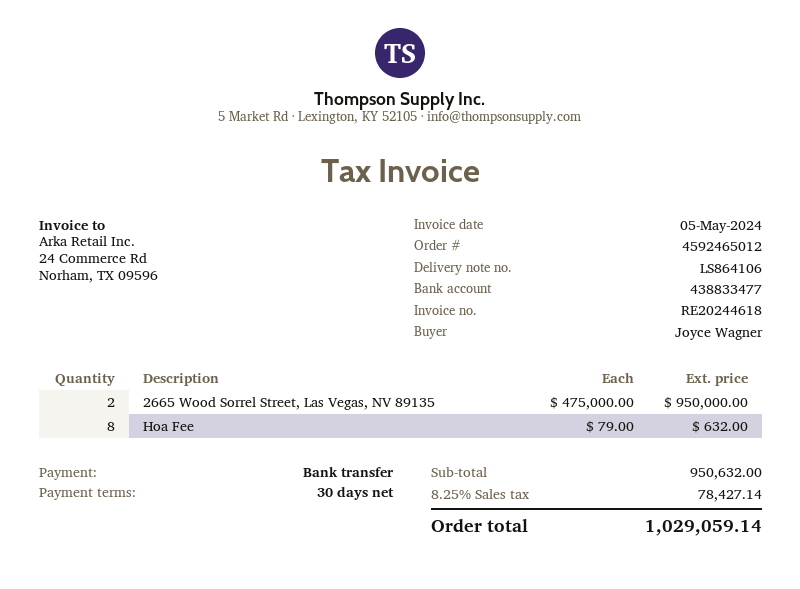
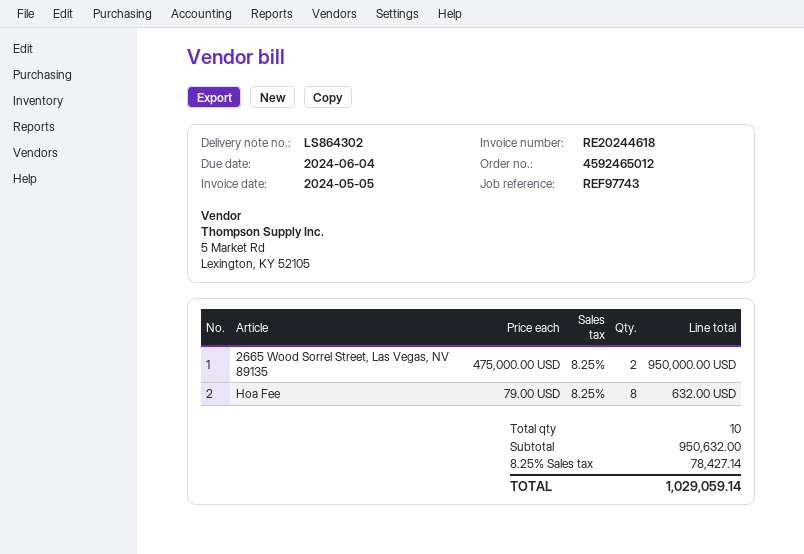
delivery note number: LS864106 -> LS864302

